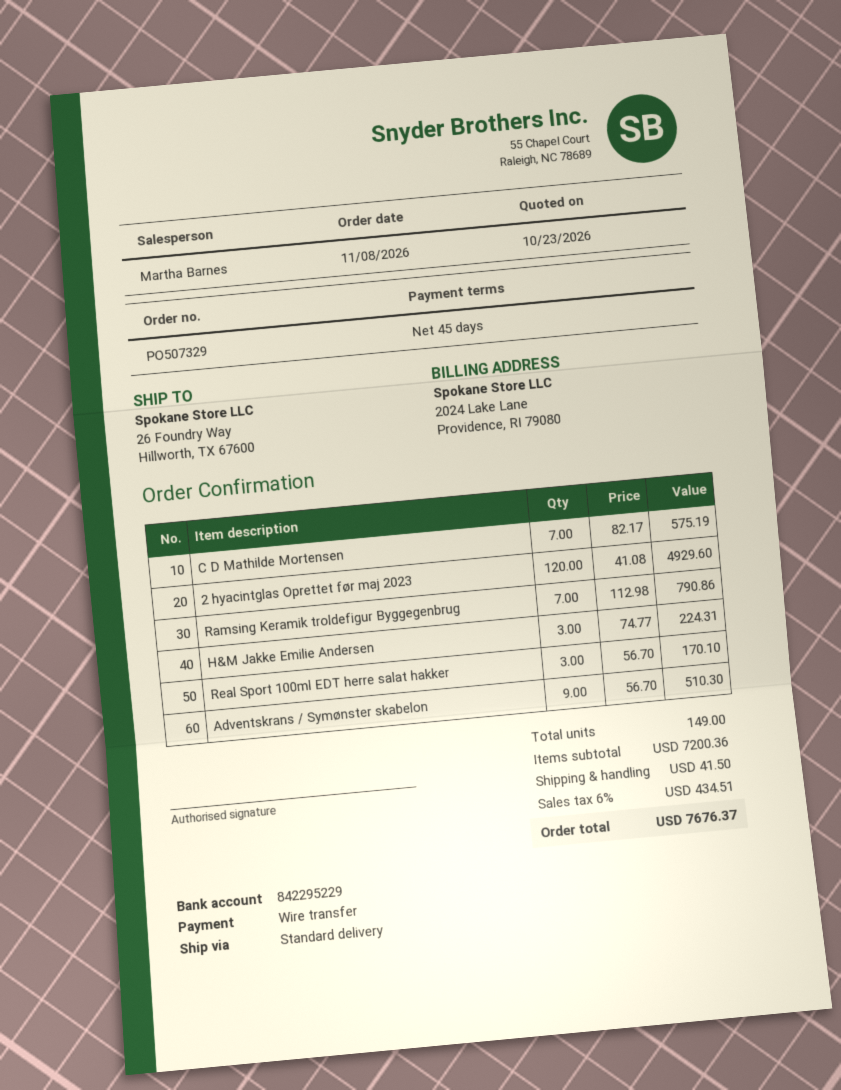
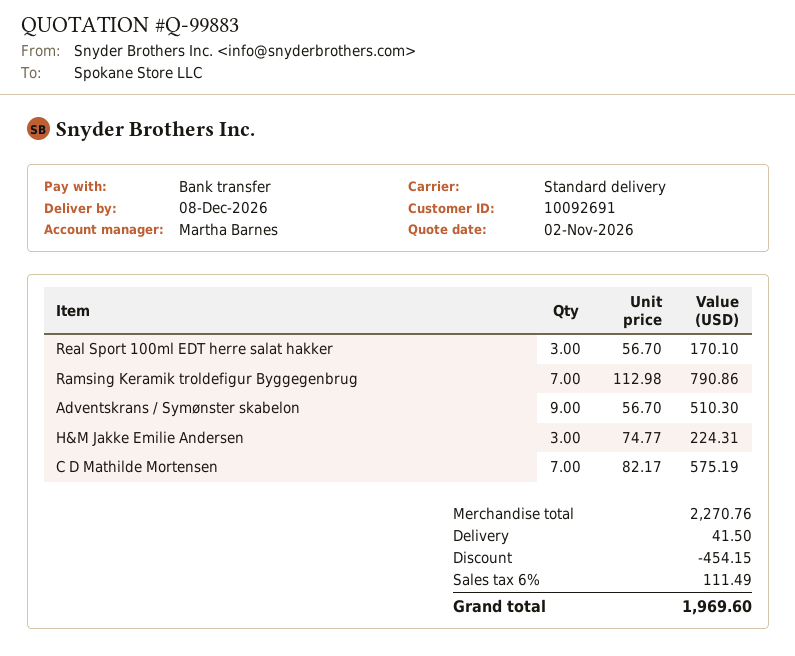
quote date: 2026-10-23 -> 2026-11-02
2 hyacintglas Oprettet før maj 2023: 120 x 41.08 = 4929.60 -> none
subtotal: 7200.36 -> 2270.76
discount: none -> 454.15
tax: 6% = 434.51 -> 6% = 111.49
total: 7676.37 -> 1969.60

